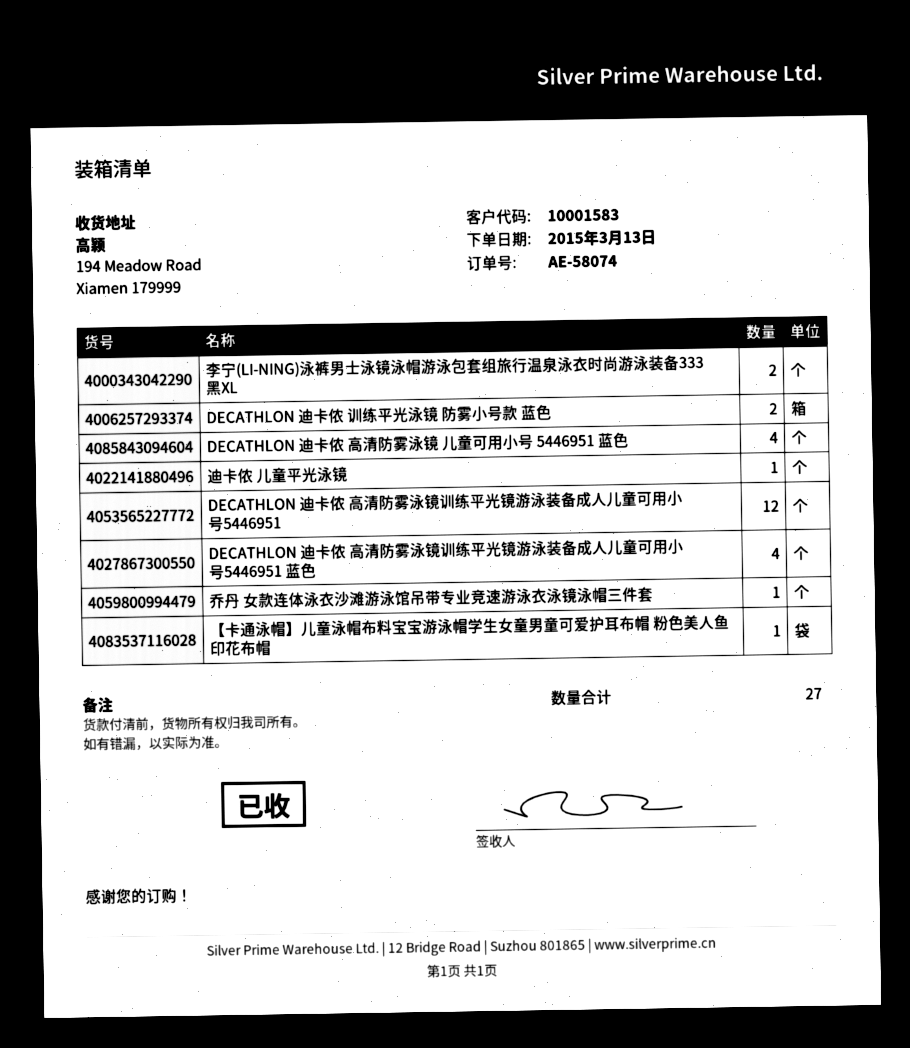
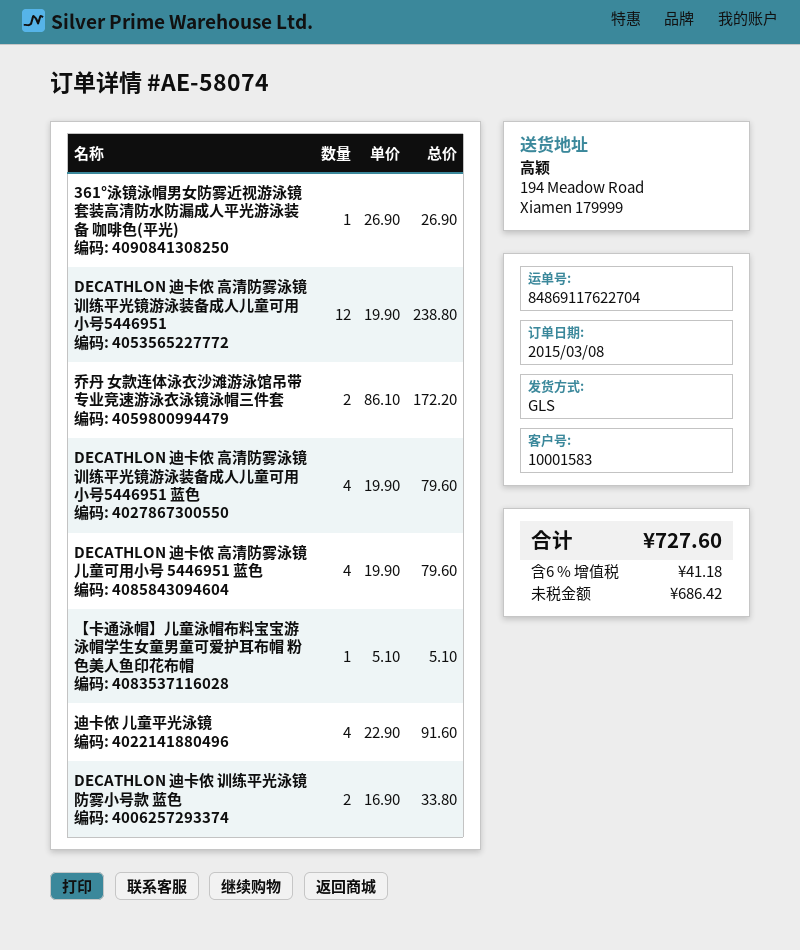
order date: 2015-03-13 -> 2015-03-08
李宁(LI-NING)泳裤男士泳镜泳帽游泳包套组旅行温泉泳衣时尚游泳装备333黑XL: 2 -> none
迪卡侬 儿童平光泳镜: 1 -> 4
乔丹 女款连体泳衣沙滩游泳馆吊带专业竞速游泳衣泳镜泳帽三件套: 1 -> 2
361°泳镜泳帽男女防雾近视游泳镜套装高清防水防漏成人平光游泳装备 咖啡色(平光): none -> 1

